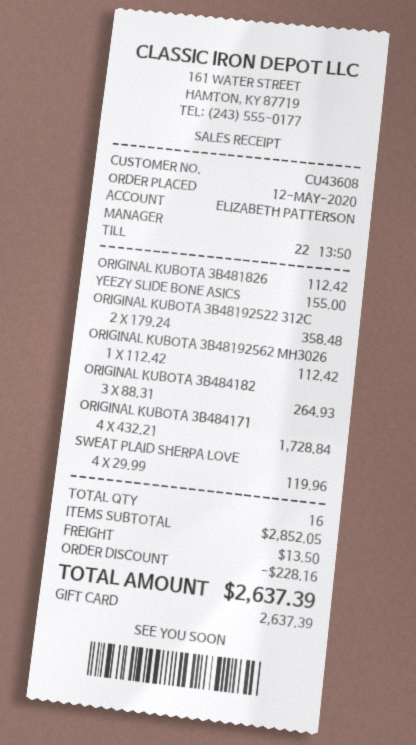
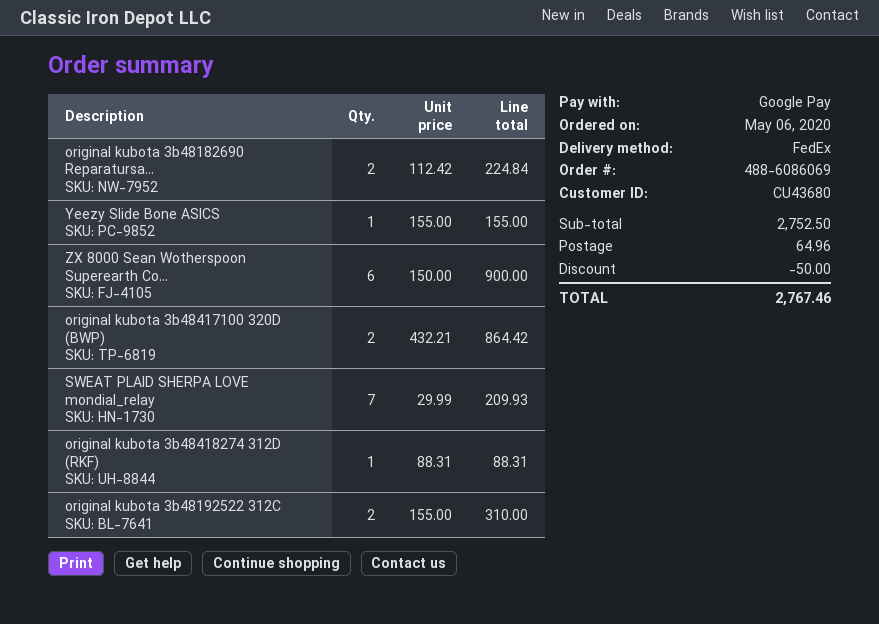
order date: 2020-05-12 -> 2020-05-06
customer number: CU43608 -> CU43680
payment method: gift card -> Google Pay
ORIGINAL KUBOTA 3B481826: 1 x 112.42 = 112.42 -> 2 x 112.42 = 224.84
ORIGINAL KUBOTA 3B48192522 312C: 2 x 179.24 = 358.48 -> 2 x 155.00 = 310.00
ORIGINAL KUBOTA 3B48192562 MH3026: 1 x 112.42 = 112.42 -> none
ORIGINAL KUBOTA 3B484182: 3 x 88.31 = 264.93 -> 1 x 88.31 = 88.31
ORIGINAL KUBOTA 3B484171: 4 x 432.21 = 1728.84 -> 2 x 432.21 = 864.42
SWEAT PLAID SHERPA LOVE: 4 x 29.99 = 119.96 -> 7 x 29.99 = 209.93
ZX 8000 Sean Wotherspoon Superearth Co...: none -> 6 x 150.00 = 900.00
subtotal: 2852.05 -> 2752.50
discount: 228.16 -> 50.00
shipping: 13.50 -> 64.96
total: 2637.39 -> 2767.46

